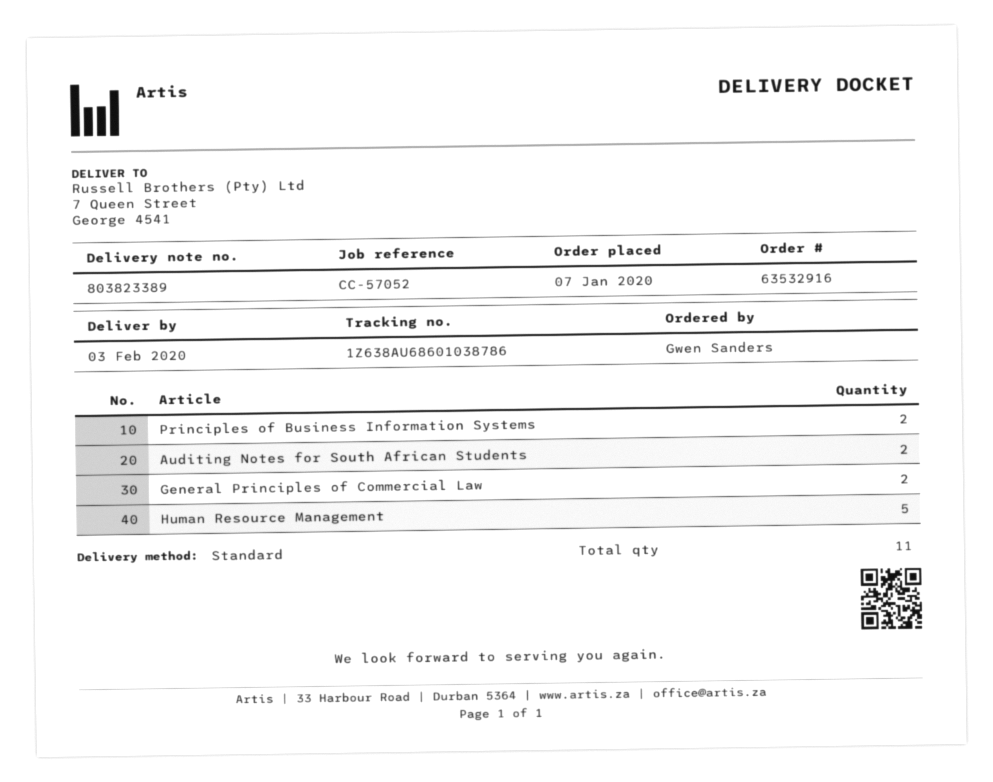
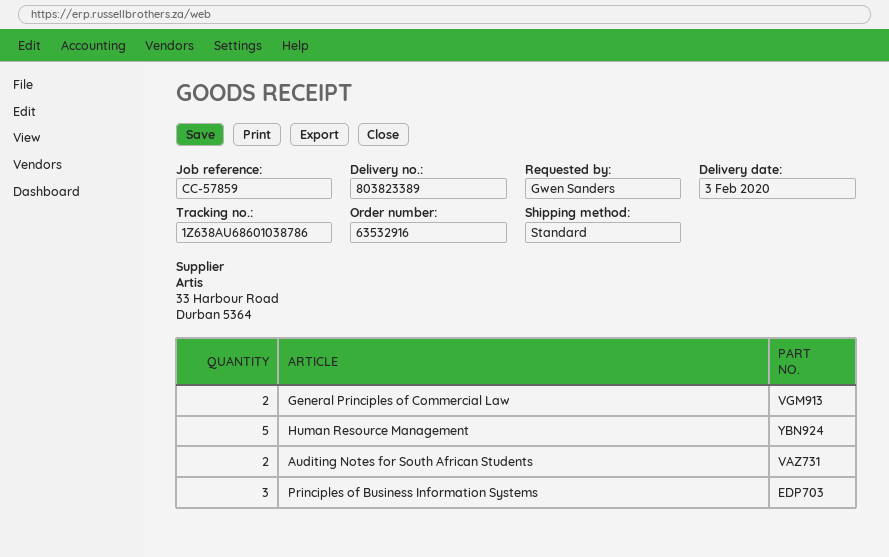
reference: CC-57052 -> CC-57859
Principles of Business Information Systems: 2 -> 3

